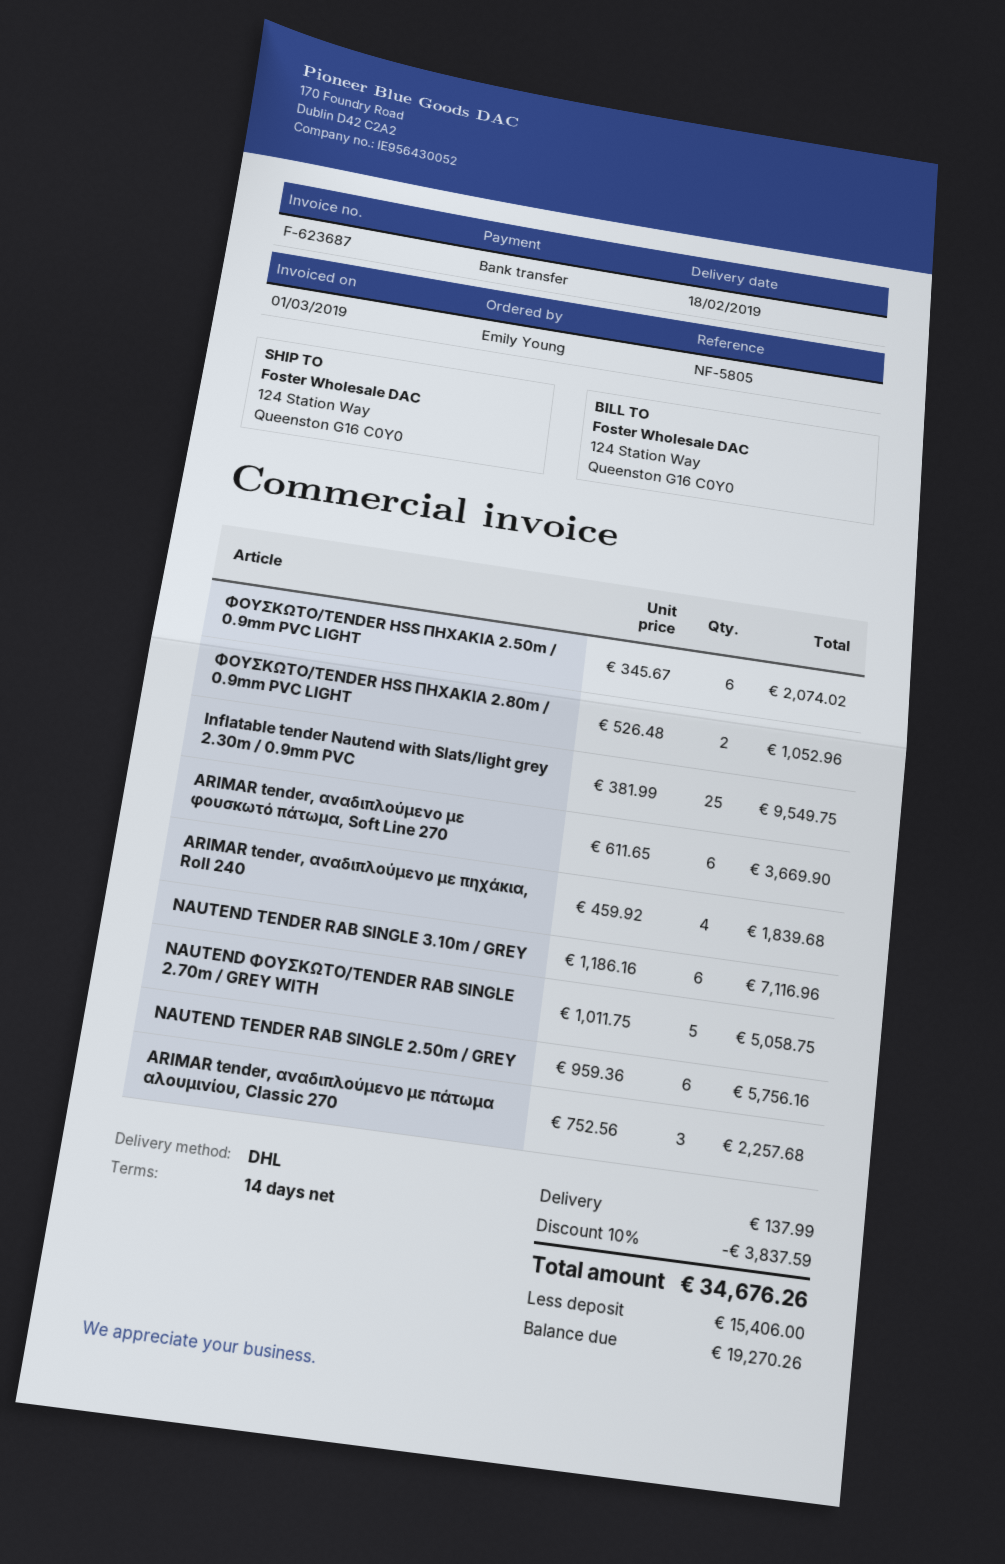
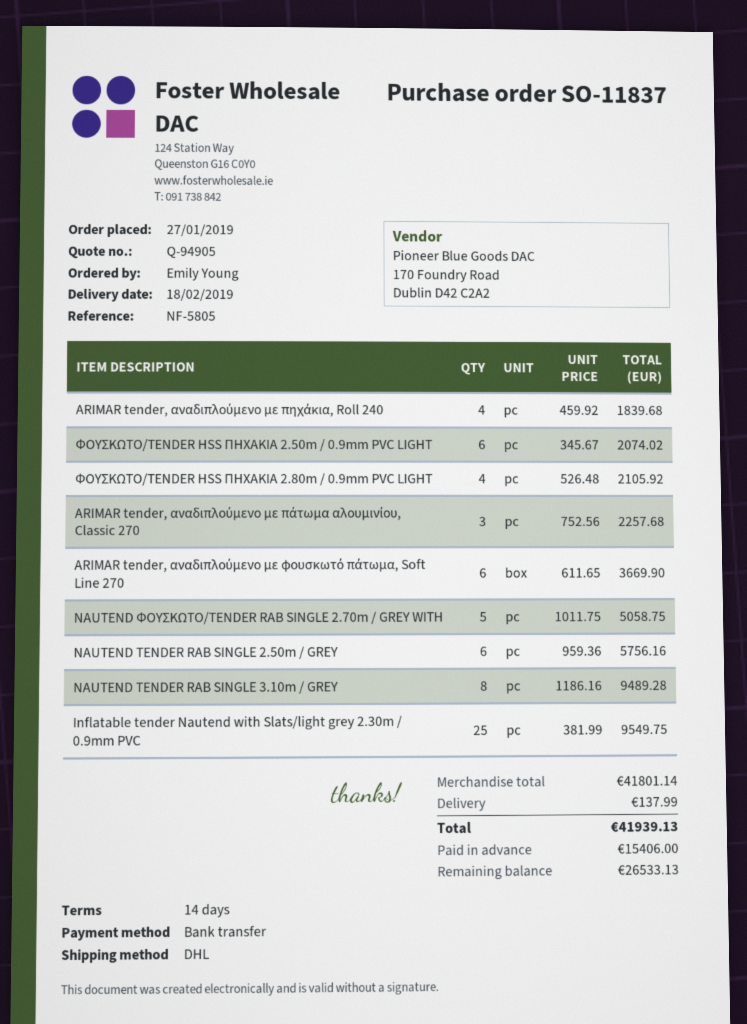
ΦΟΥΣΚΩΤΟ/TENDER HSS ΠΗΧΑΚΙΑ 2.80m / 0.9mm PVC LIGHT: 2 x 526.48 = 1052.96 -> 4 x 526.48 = 2105.92
NAUTEND TENDER RAB SINGLE 3.10m / GREY: 6 x 1186.16 = 7116.96 -> 8 x 1186.16 = 9489.28
discount: 10% = 3837.59 -> none
total: 34676.26 -> 41939.13
balance: 19270.26 -> 26533.13

